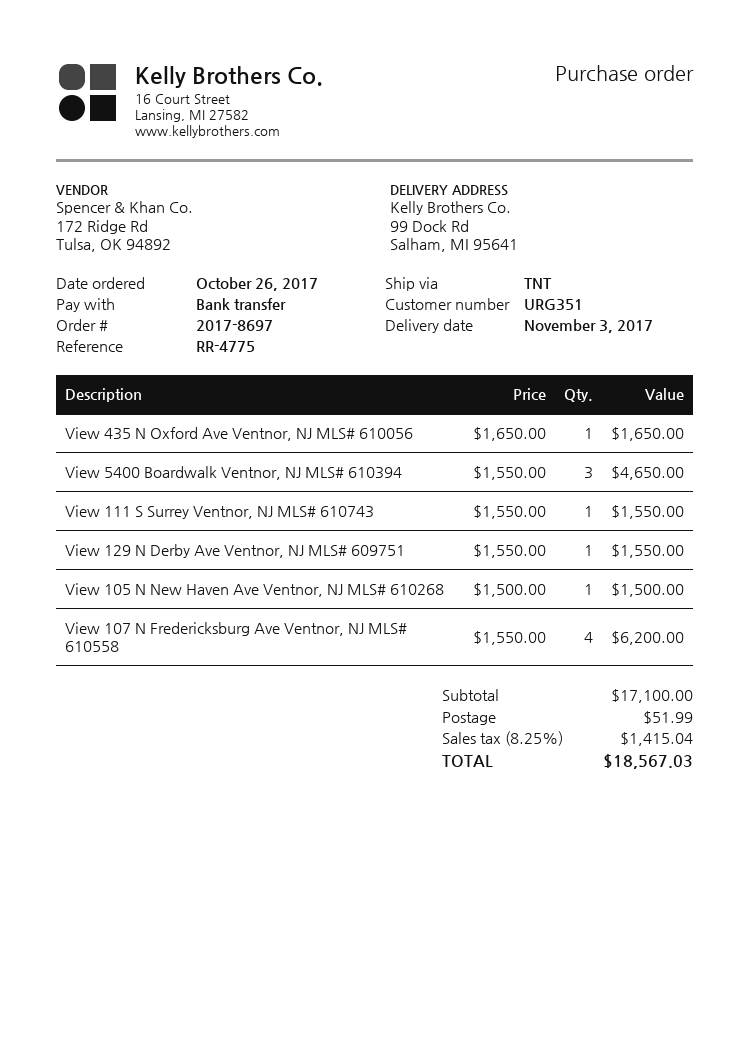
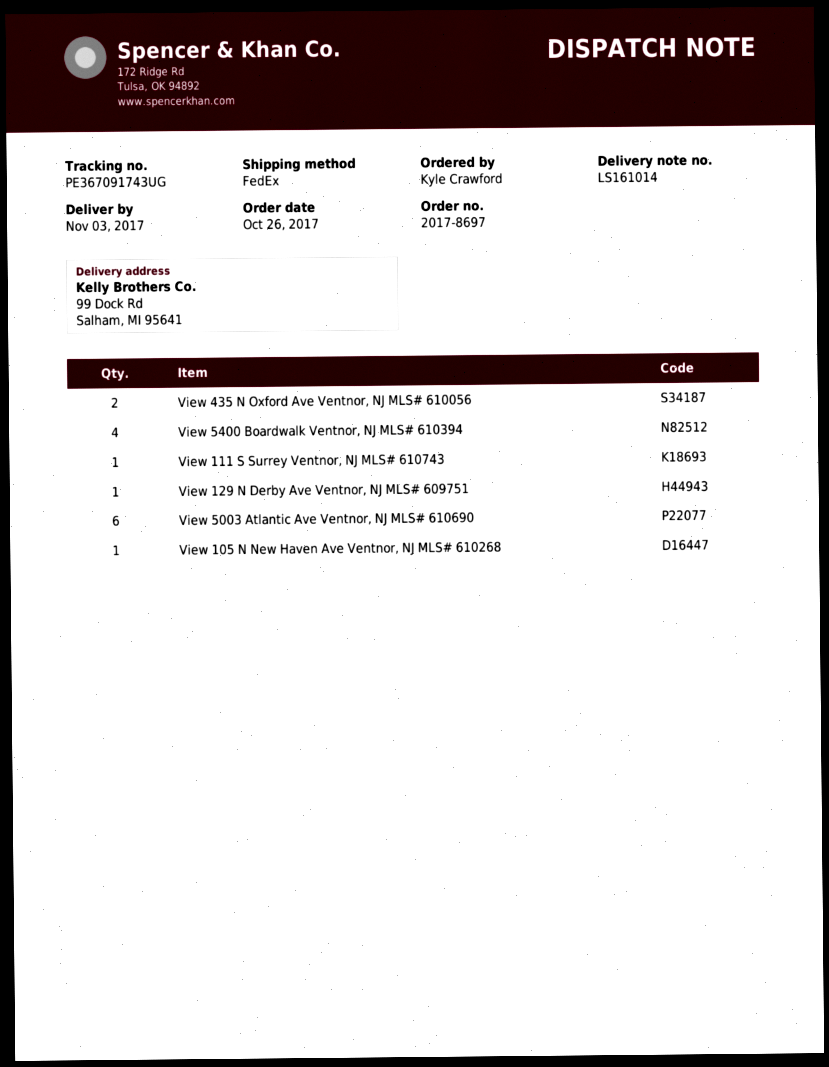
shipping method: TNT -> FedEx
View 435 N Oxford Ave Ventnor, NJ MLS# 610056: 1 -> 2
View 5400 Boardwalk Ventnor, NJ MLS# 610394: 3 -> 4
View 107 N Fredericksburg Ave Ventnor, NJ MLS# 610558: 4 -> none
View 5003 Atlantic Ave Ventnor, NJ MLS# 610690: none -> 6

